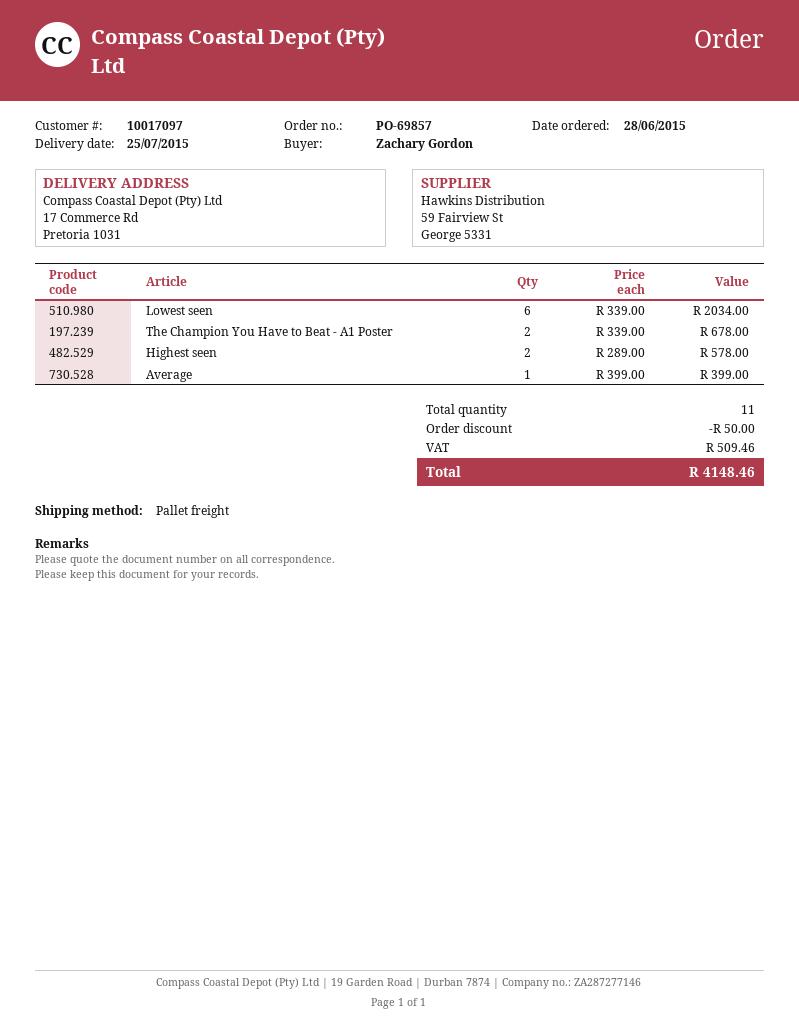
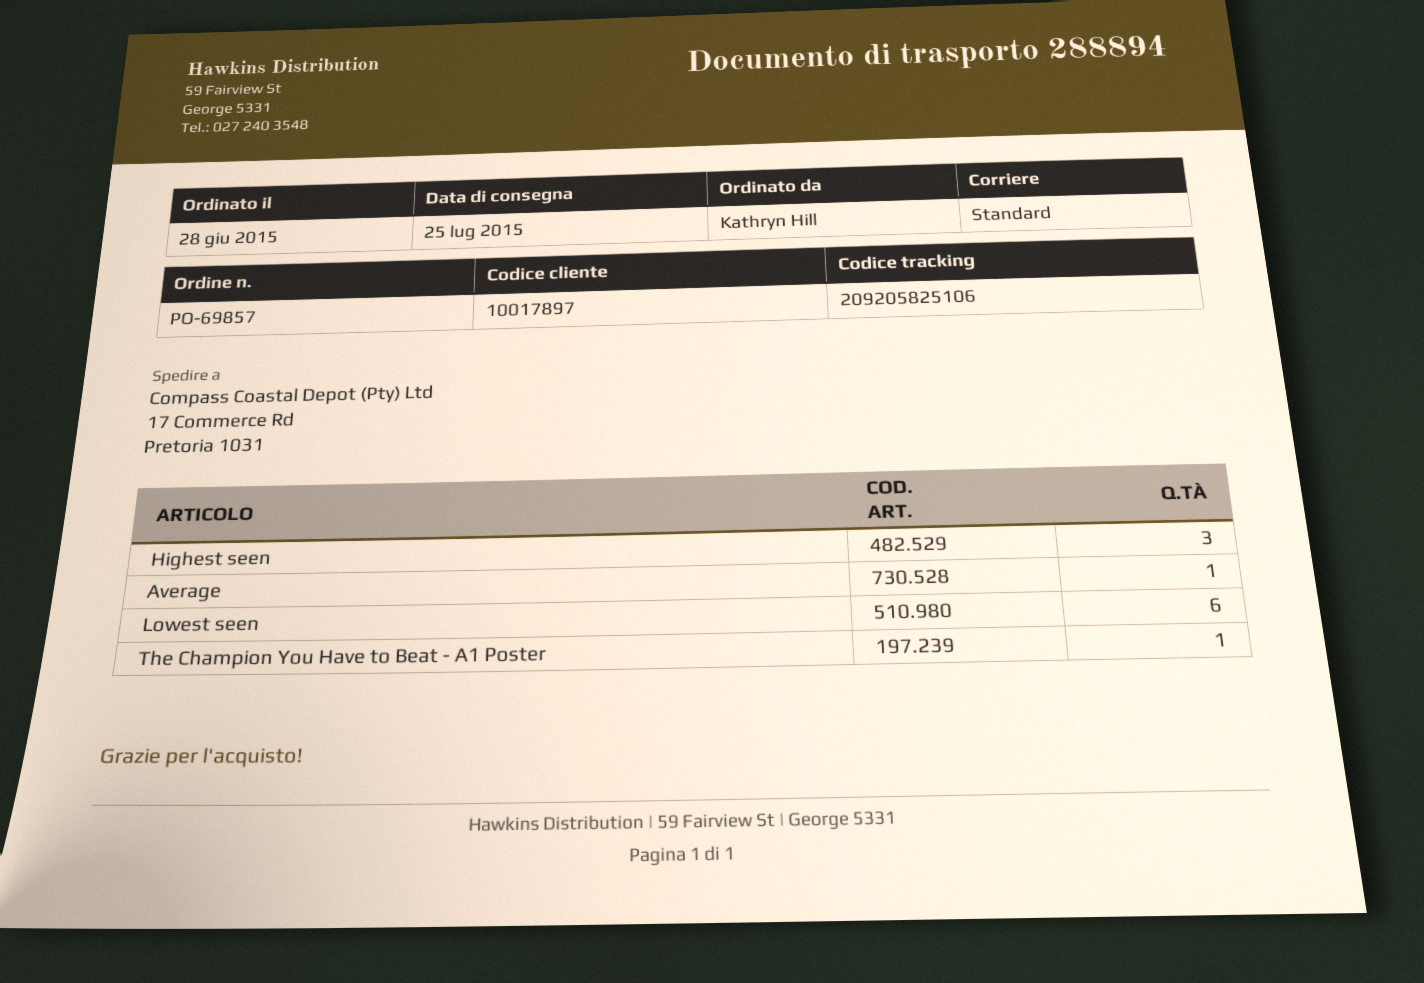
customer number: 10017097 -> 10017897
ordered by: Zachary Gordon -> Kathryn Hill
shipping method: pallet freight -> standard
The Champion You Have to Beat - A1 Poster: 2 -> 1
Highest seen: 2 -> 3

